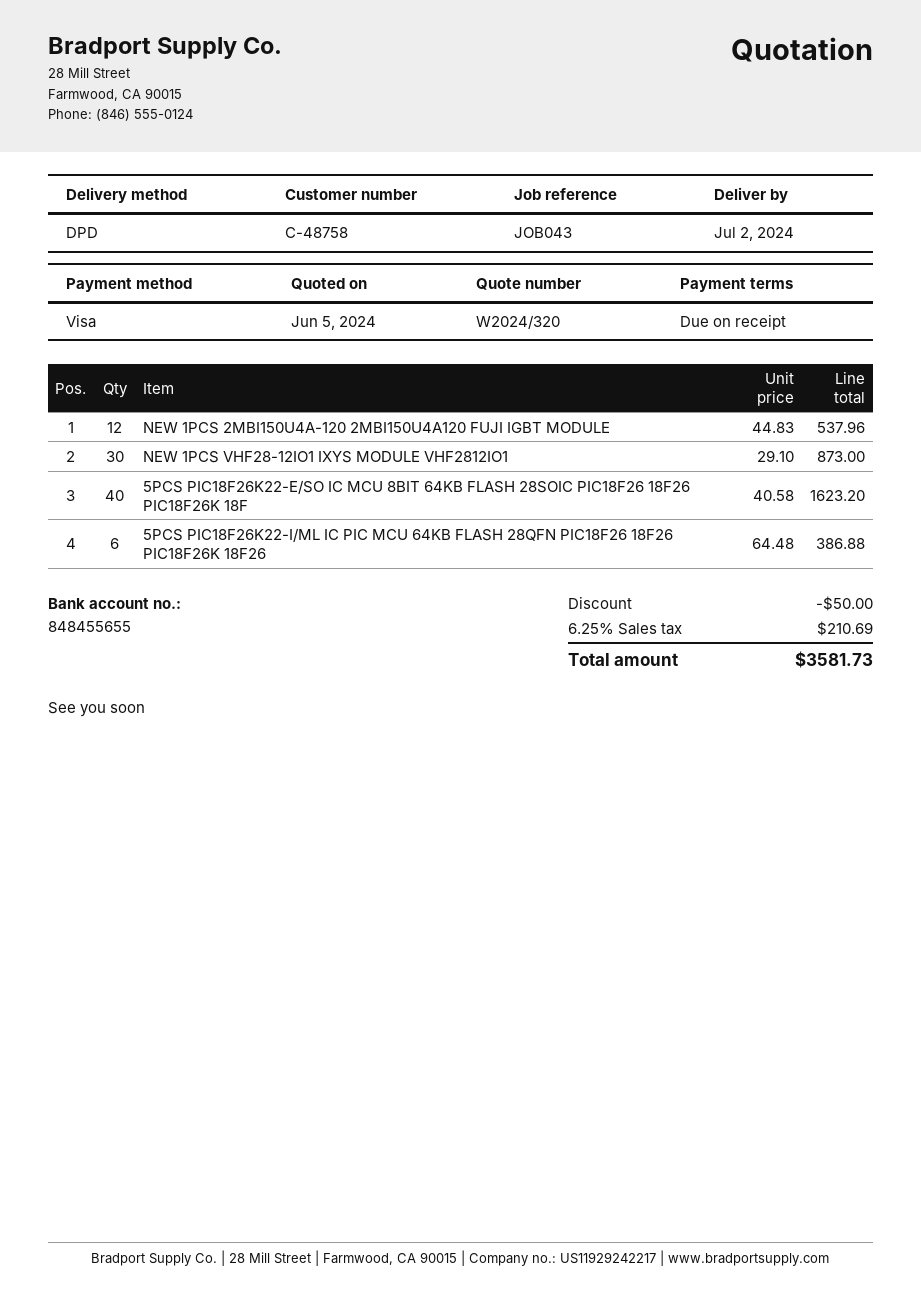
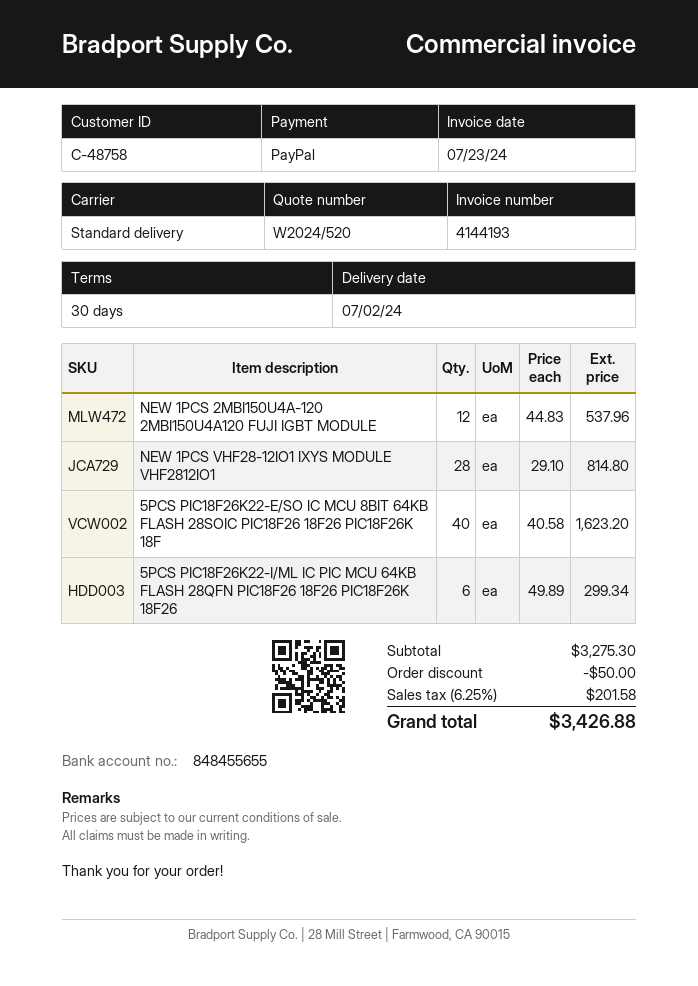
quote number: W2024/320 -> W2024/520
payment terms: on receipt -> 30 days
payment method: Visa -> PayPal
shipping method: DPD -> standard
NEW 1PCS VHF28-12IO1 IXYS MODULE VHF2812IO1: 30 x 29.10 = 873.00 -> 28 x 29.10 = 814.80
5PCS PIC18F26K22-I/ML IC PIC MCU 64KB FLASH 28QFN PIC18F26 18F26 PIC18F26K 18F26: 6 x 64.48 = 386.88 -> 6 x 49.89 = 299.34
tax: 6.25% = 210.69 -> 6.25% = 201.58
total: 3581.73 -> 3426.88

